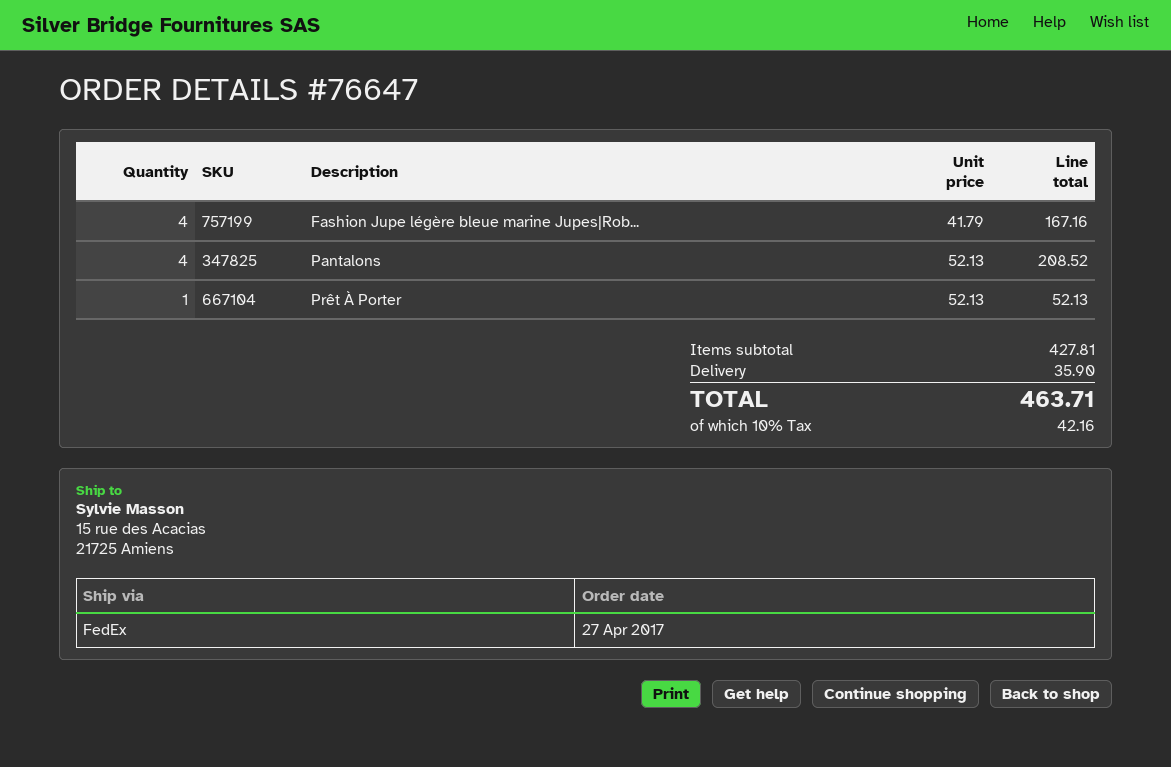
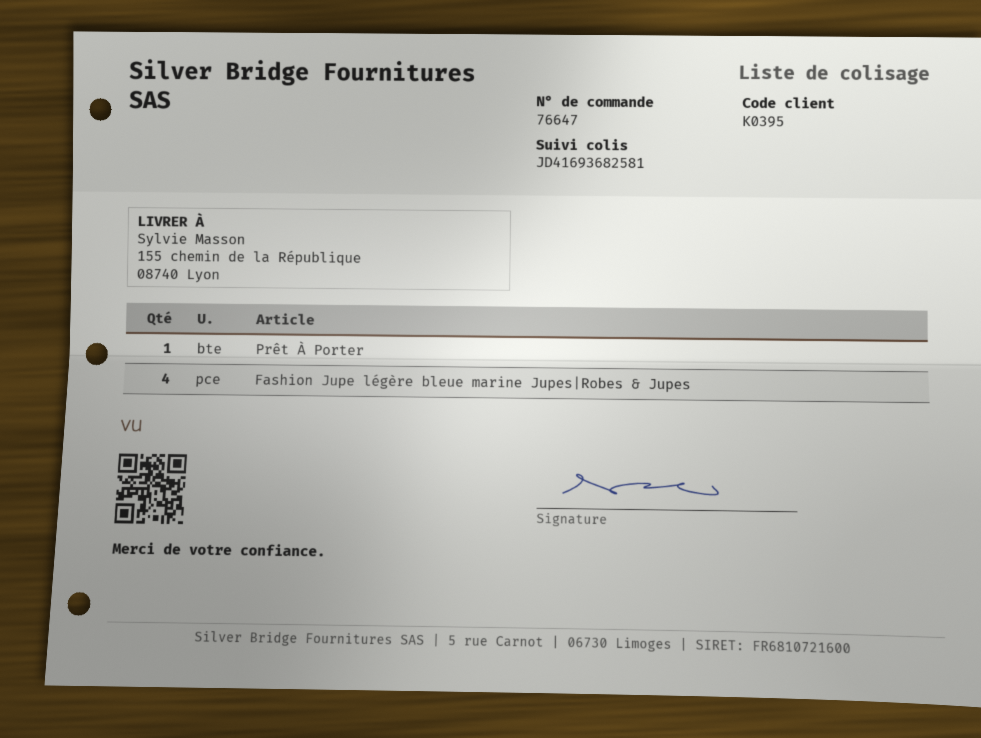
ship to: 15 rue des Acacias, 21725 Amiens -> 155 chemin de la République, 08740 Lyon
Pantalons: 4 -> none

